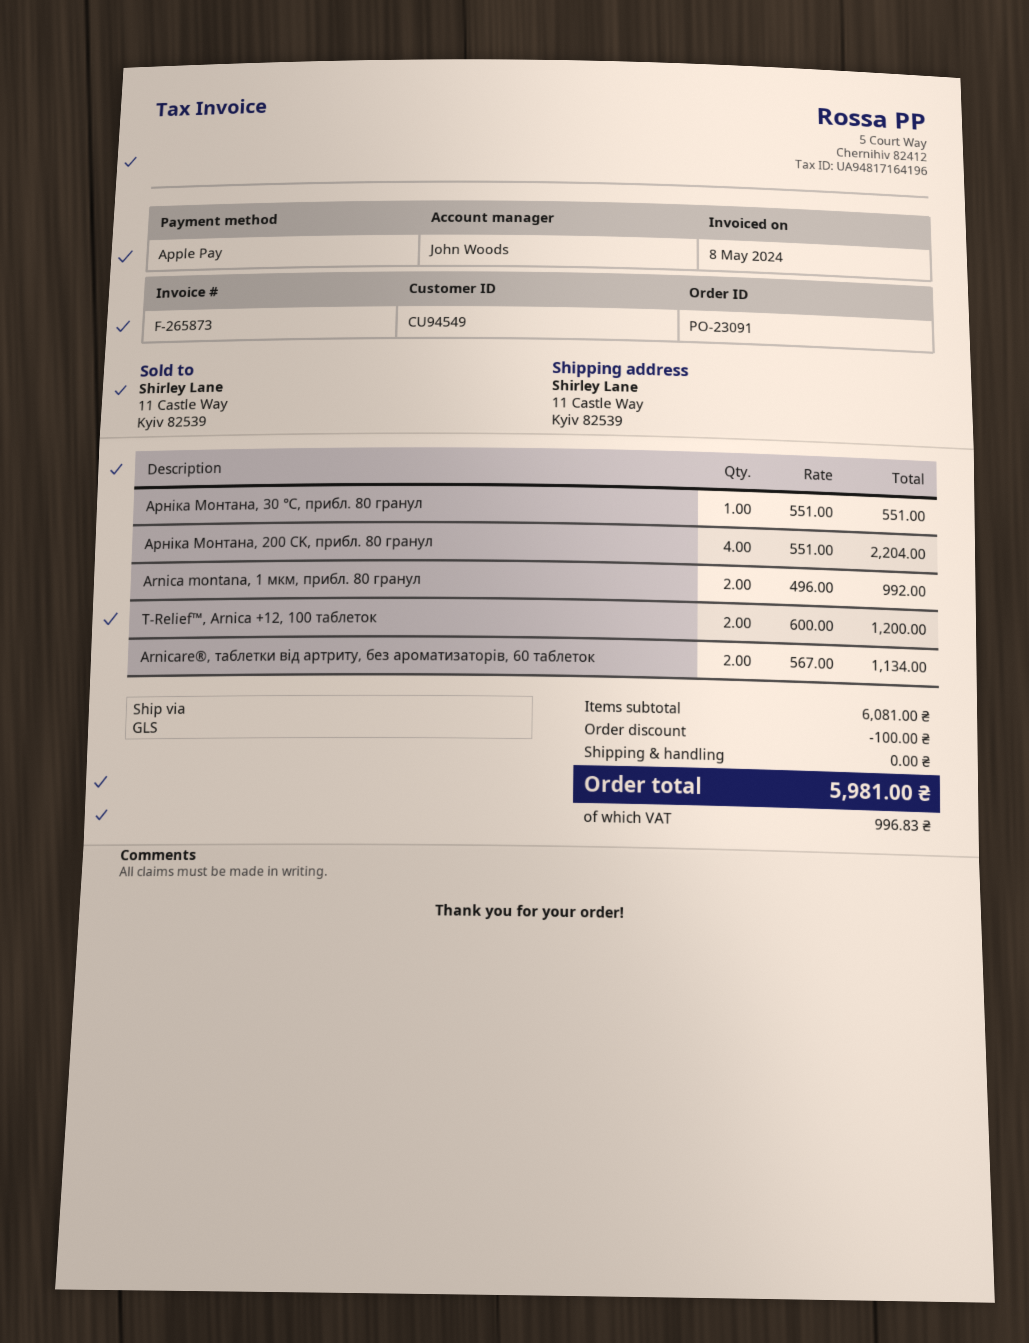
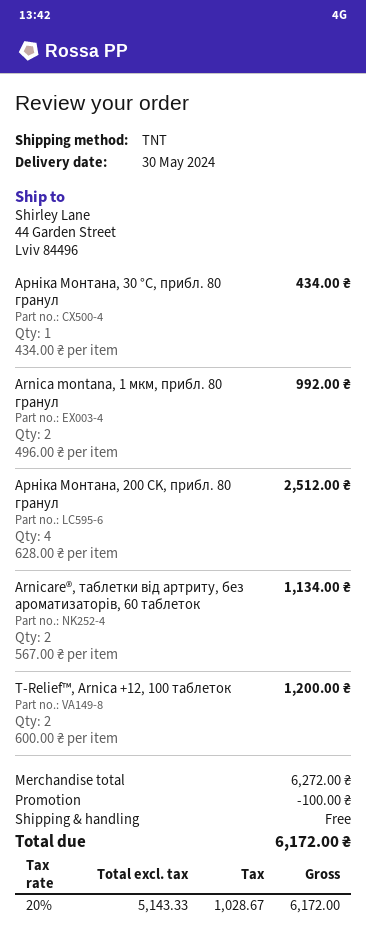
shipping method: GLS -> TNT
ship to: 11 Castle Way, Kyiv 82539 -> 44 Garden Street, Lviv 84496
Арніка Монтана, 30 °C, прибл. 80 гранул: 1 x 551.00 = 551.00 -> 1 x 434.00 = 434.00
Арніка Монтана, 200 CK, прибл. 80 гранул: 4 x 551.00 = 2204.00 -> 4 x 628.00 = 2512.00
subtotal: 6081.00 -> 6272.00
tax: 996.83 -> 1028.67
total: 5981.00 -> 6172.00

